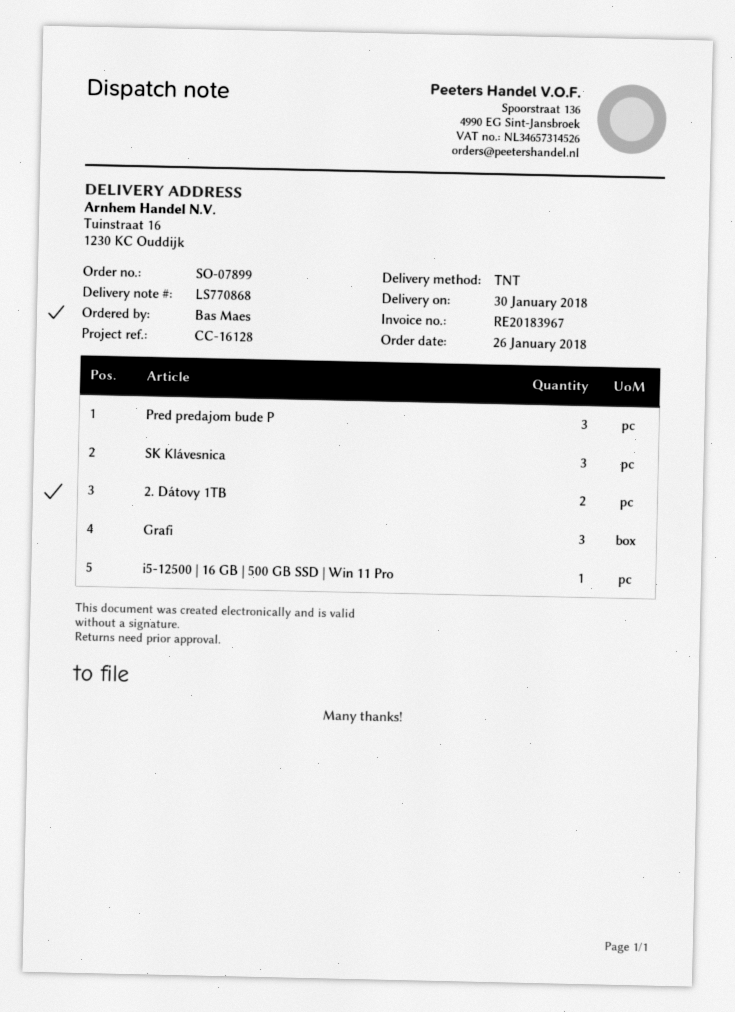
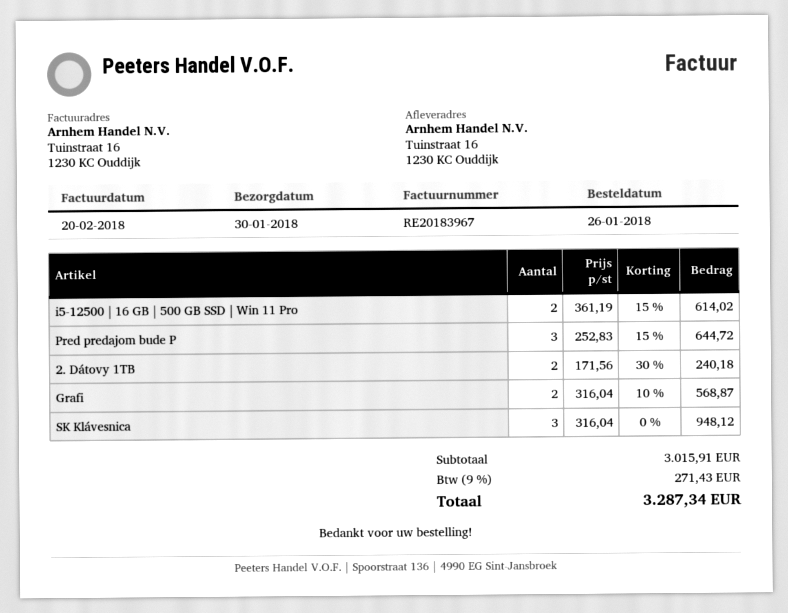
Grafi: 3 -> 2
i5-12500 | 16 GB | 500 GB SSD | Win 11 Pro: 1 -> 2

